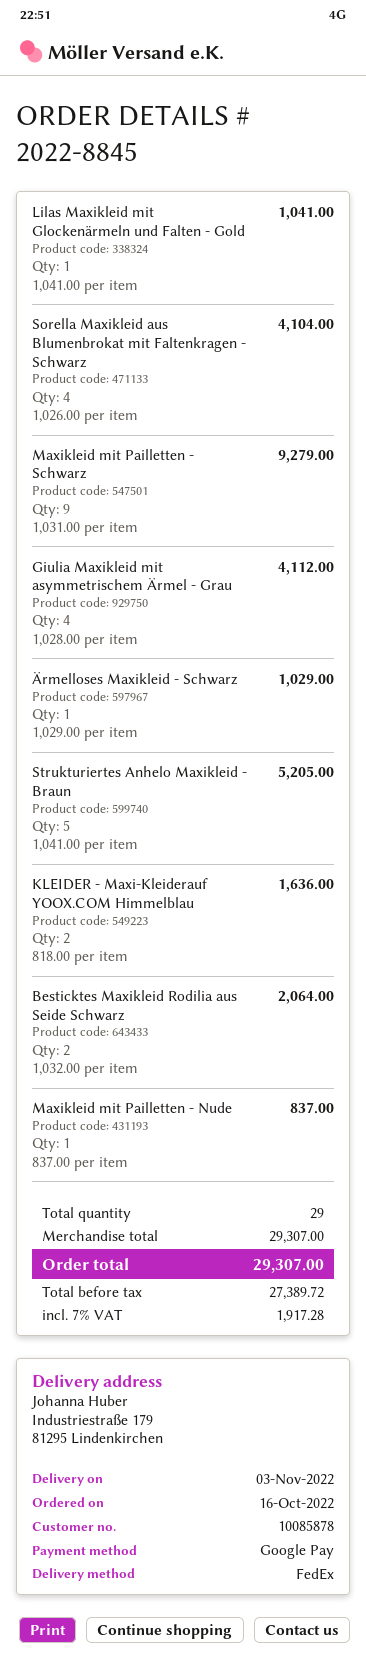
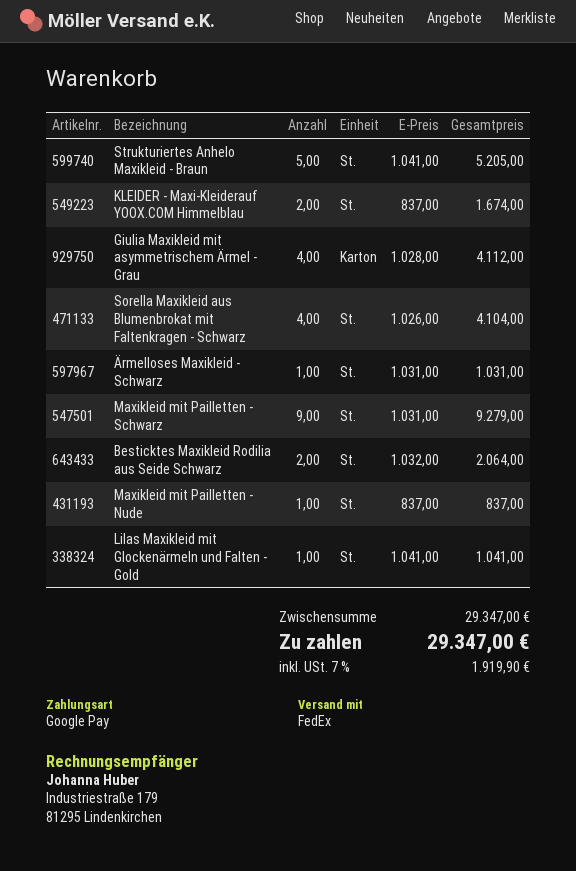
Ärmelloses Maxikleid - Schwarz: 1 x 1029.00 = 1029.00 -> 1 x 1031.00 = 1031.00
KLEIDER - Maxi-Kleiderauf YOOX.COM Himmelblau: 2 x 818.00 = 1636.00 -> 2 x 837.00 = 1674.00
subtotal: 29307.00 -> 29347.00
tax: 7% = 1917.28 -> 7% = 1919.90
total: 29307.00 -> 29347.00

